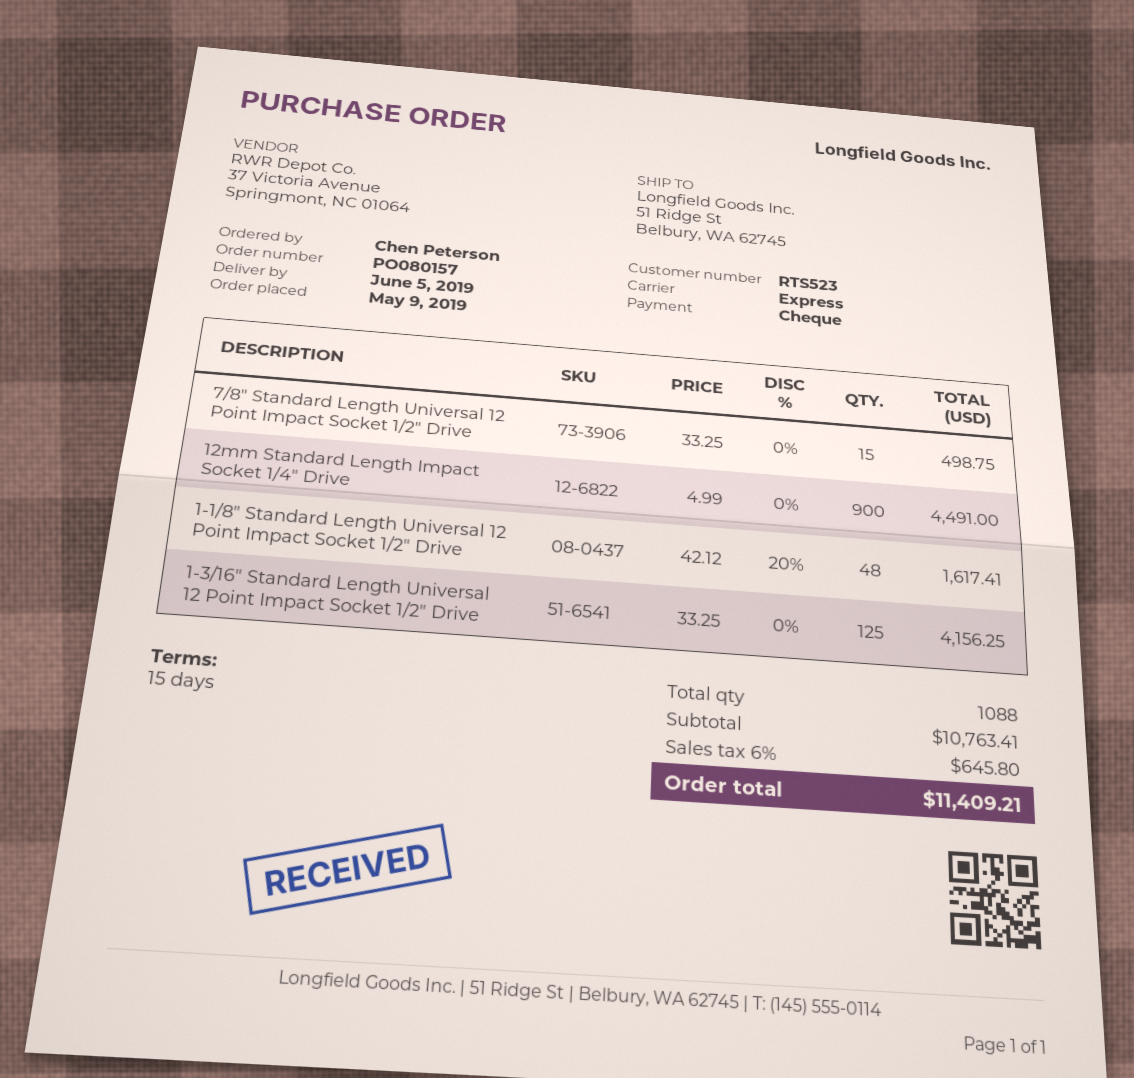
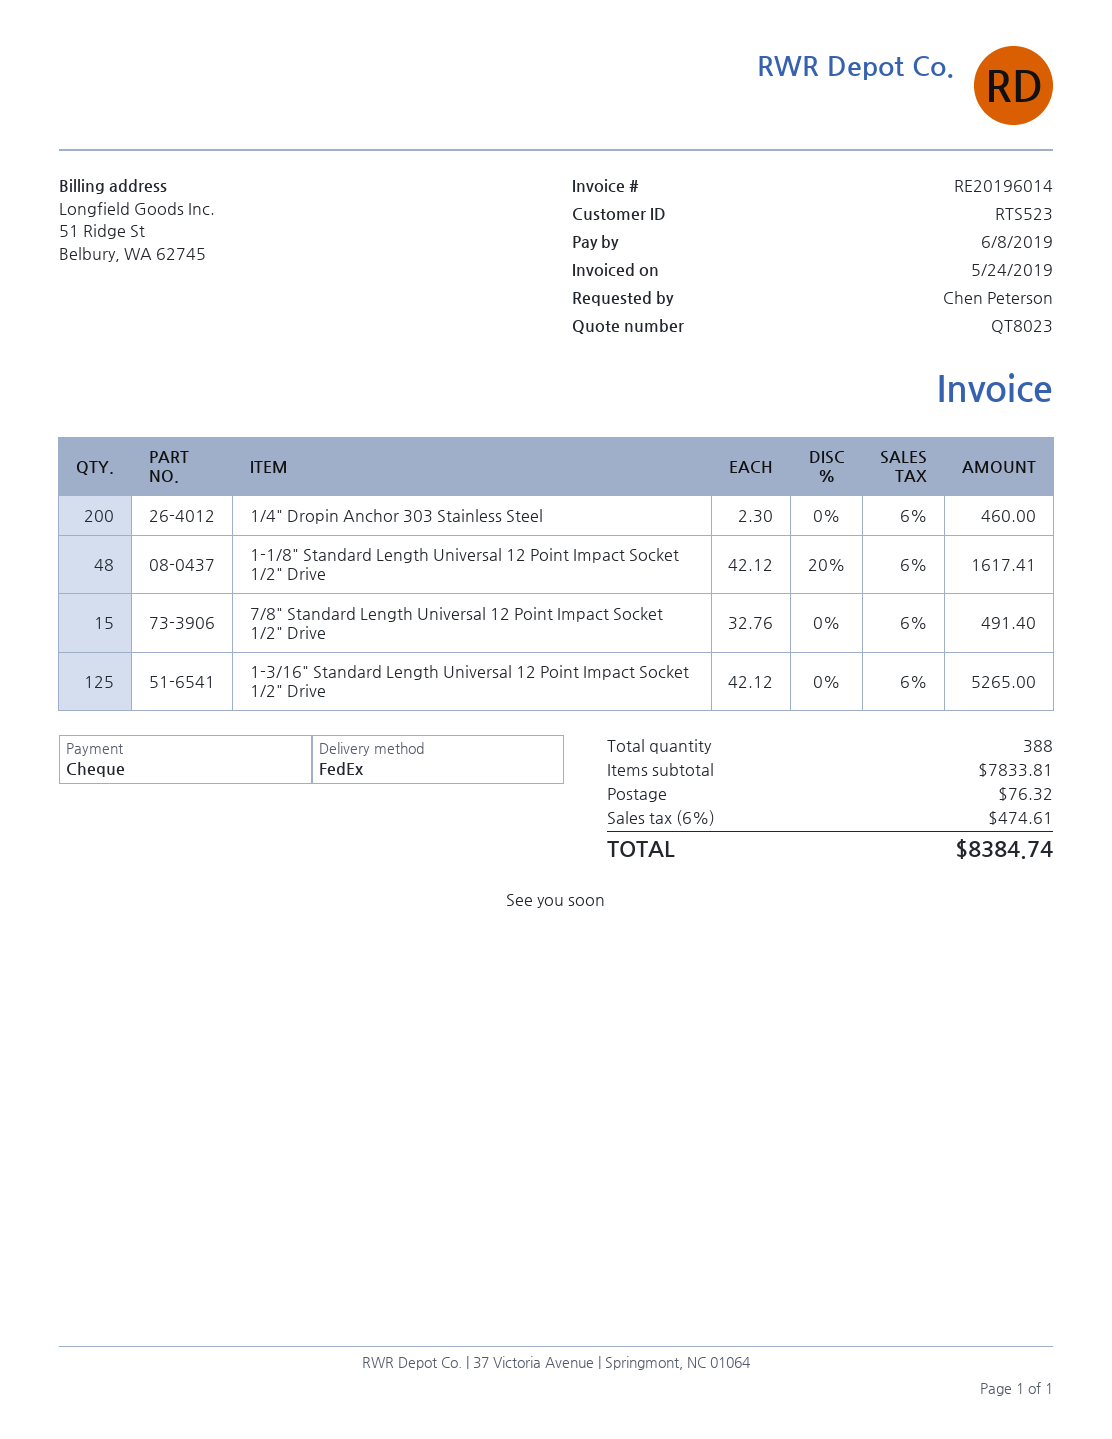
shipping method: express -> FedEx
7/8" Standard Length Universal 12 Point Impact Socket 1/2" Drive: 15 x 33.25 = 498.75 -> 15 x 32.76 = 491.40
12mm Standard Length Impact Socket 1/4" Drive: 900 x 4.99 = 4491.00 -> none
1-3/16" Standard Length Universal 12 Point Impact Socket 1/2" Drive: 125 x 33.25 = 4156.25 -> 125 x 42.12 = 5265.00
1/4" Dropin Anchor 303 Stainless Steel: none -> 200 x 2.30 = 460.00
total quantity: 1088 -> 388
subtotal: 10763.41 -> 7833.81
shipping: none -> 76.32
tax: 6% = 645.80 -> 6% = 474.61
total: 11409.21 -> 8384.74

